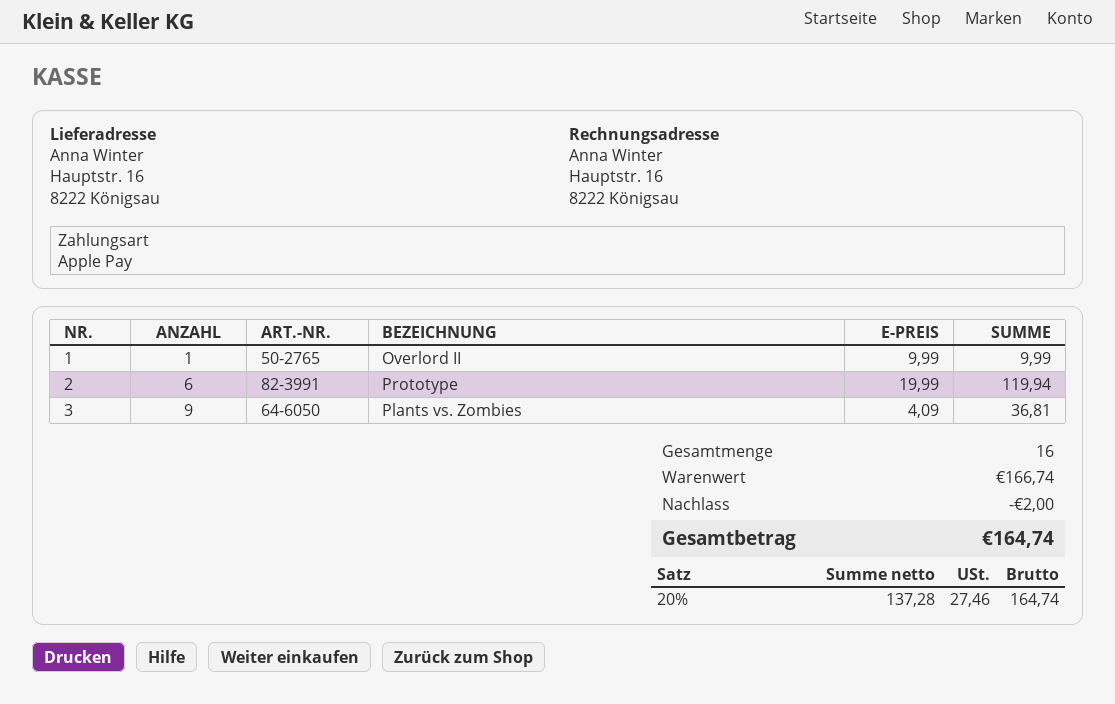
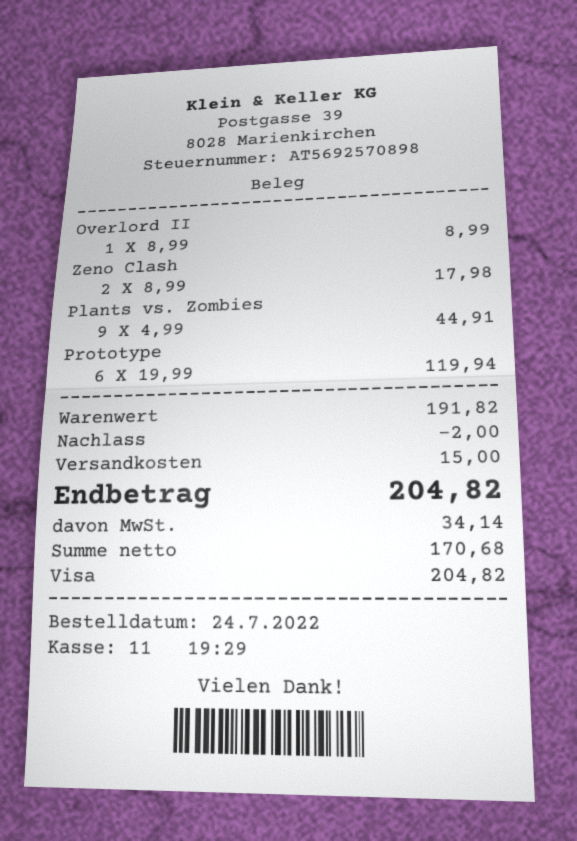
payment method: Apple Pay -> Visa
Overlord II: 1 x 9.99 = 9.99 -> 1 x 8.99 = 8.99
Plants vs. Zombies: 9 x 4.09 = 36.81 -> 9 x 4.99 = 44.91
Zeno Clash: none -> 2 x 8.99 = 17.98
subtotal: 166.74 -> 191.82
shipping: none -> 15.00
net: 137.28 -> 170.68
tax: 27.46 -> 34.14
total: 164.74 -> 204.82

